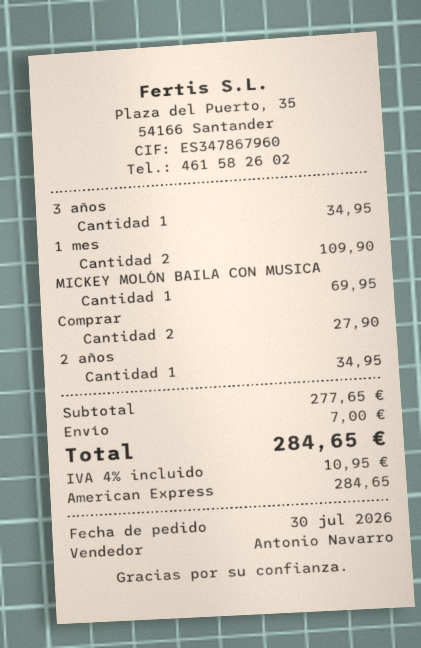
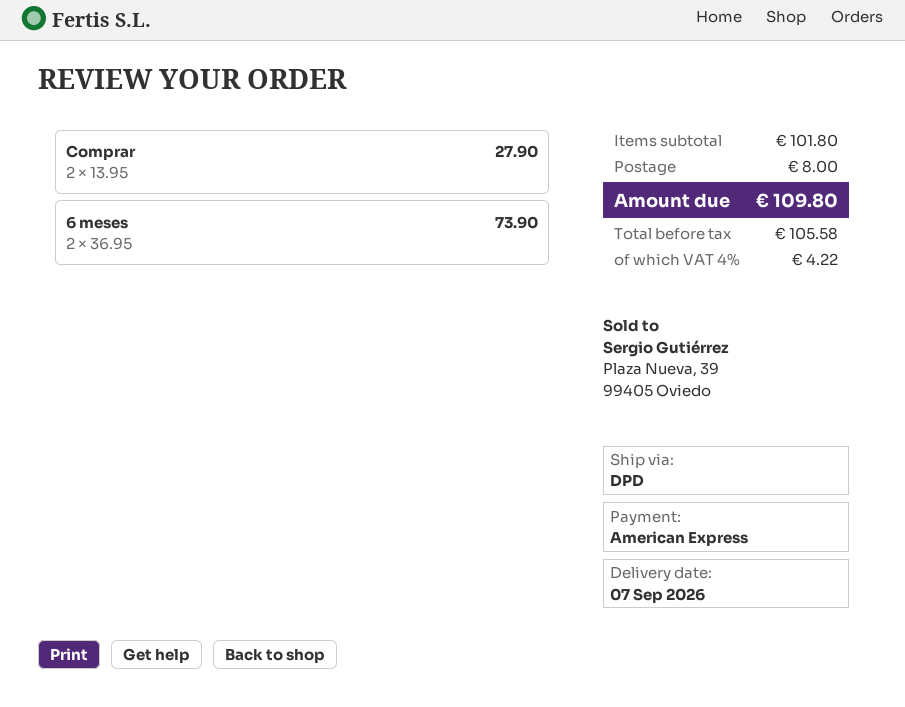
3 años: 1 for 34.95 -> none
1 mes: 2 for 109.90 -> none
MICKEY MOLÓN BAILA CON MUSICA: 1 for 69.95 -> none
2 años: 1 for 34.95 -> none
6 meses: none -> 2 for 73.90
subtotal: 277.65 -> 101.80
shipping: 7.00 -> 8.00
tax: 4% = 10.95 -> 4% = 4.22
total: 284.65 -> 109.80

